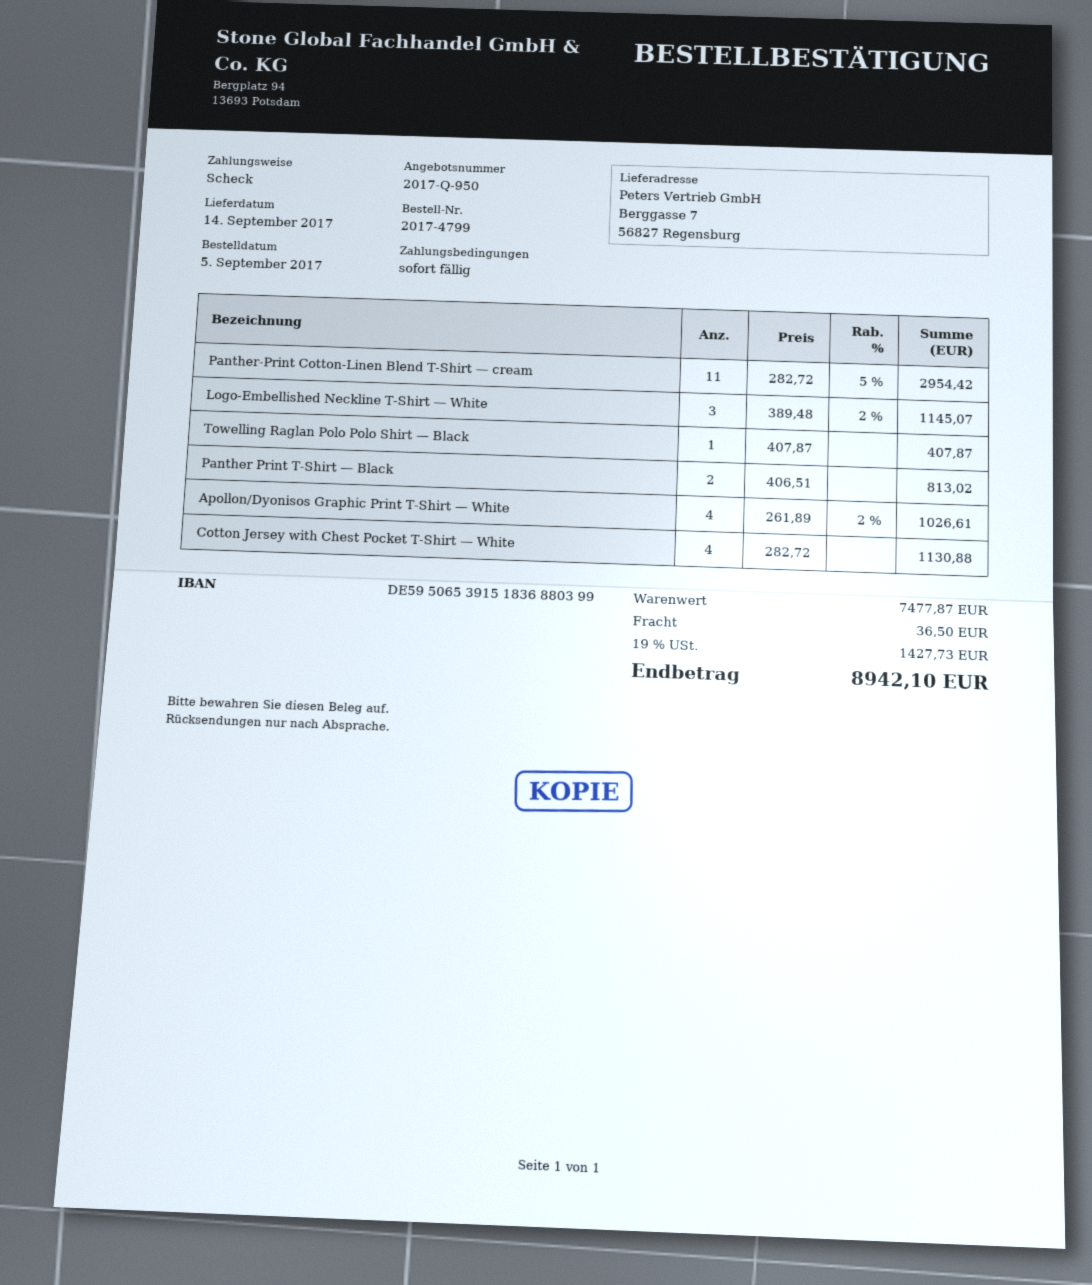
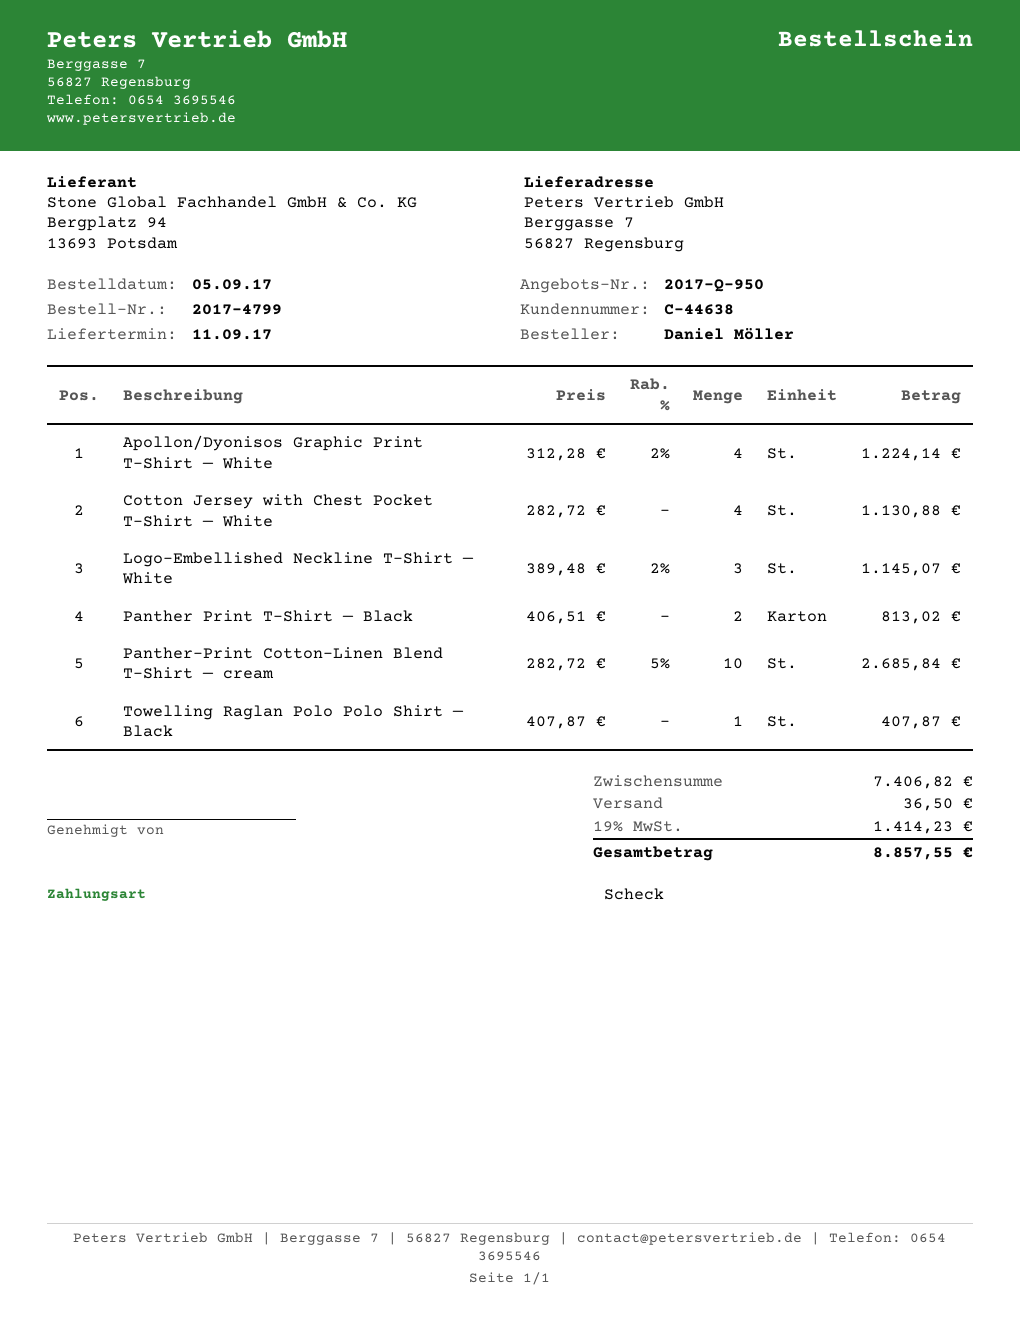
delivery date: 2017-09-14 -> 2017-09-11
Panther-Print Cotton-Linen Blend T-Shirt — cream: 11 x 282.72 - 5% = 2954.42 -> 10 x 282.72 - 5% = 2685.84
Apollon/Dyonisos Graphic Print T-Shirt — White: 4 x 261.89 - 2% = 1026.61 -> 4 x 312.28 - 2% = 1224.14
subtotal: 7477.87 -> 7406.82
tax: 19% = 1427.73 -> 19% = 1414.23
total: 8942.10 -> 8857.55

